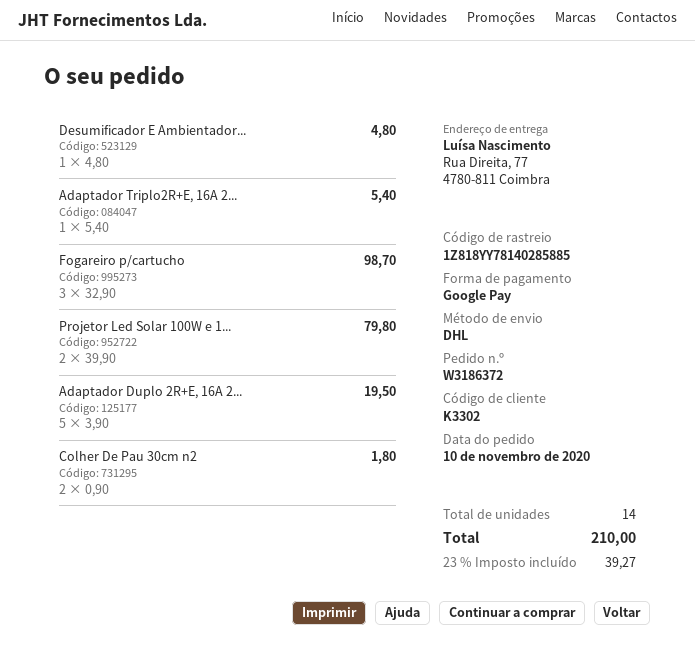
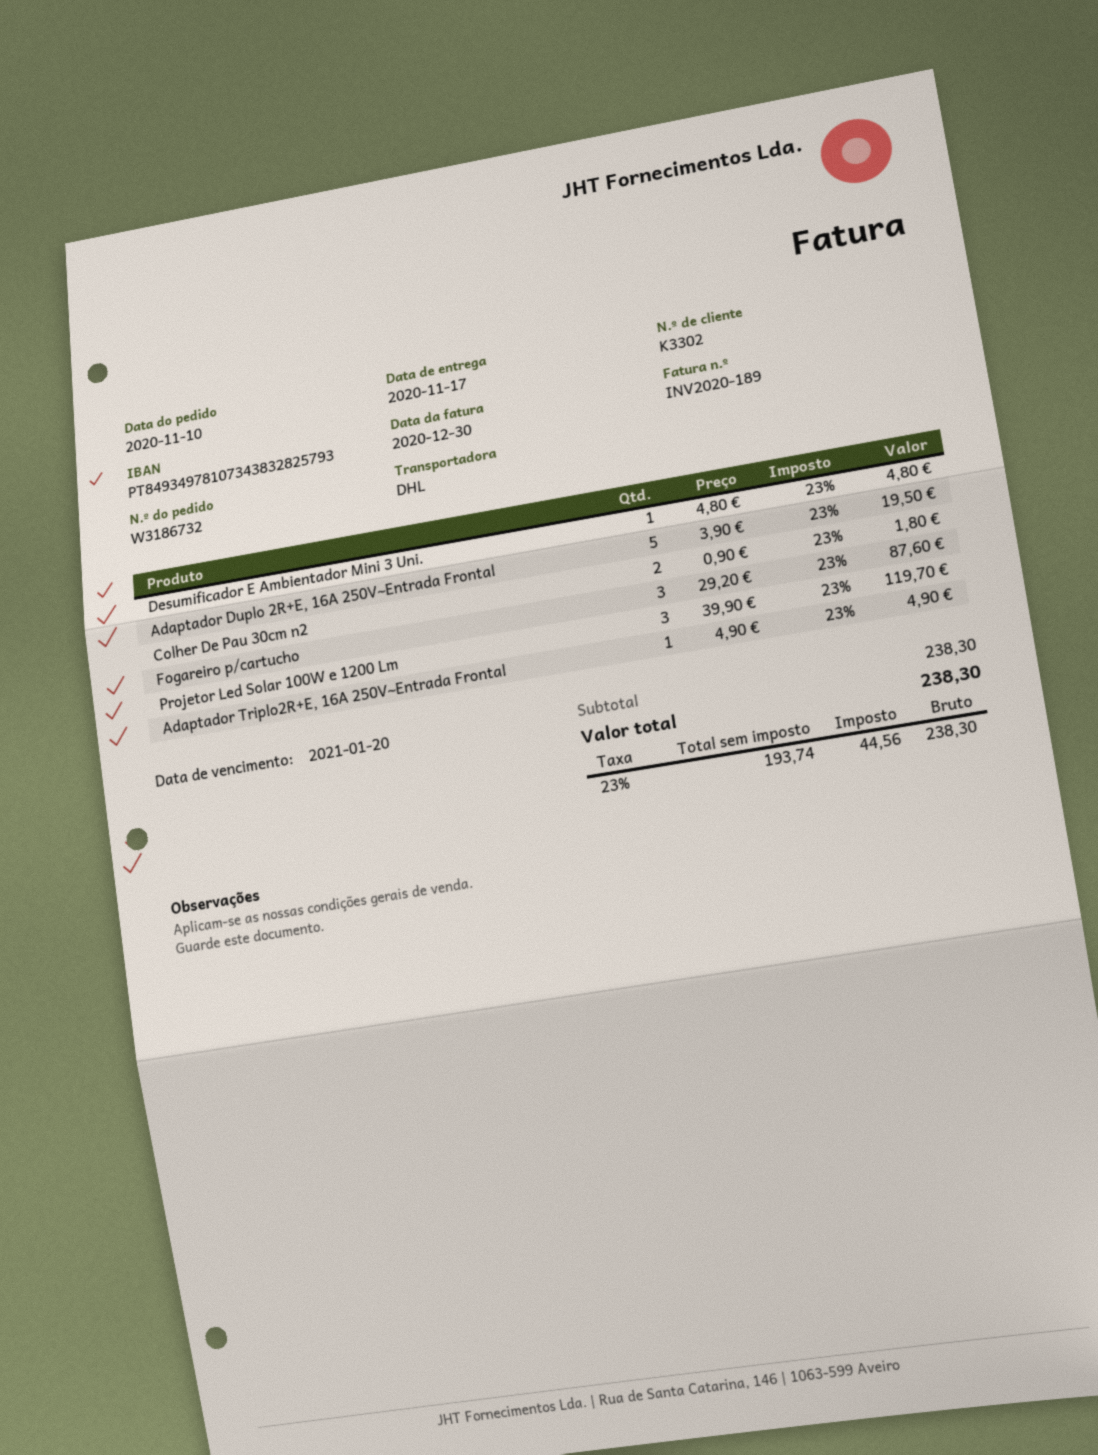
order number: W3186372 -> W3186732
Adaptador Triplo2R+E, 16A 2...: 1 x 5.40 = 5.40 -> 1 x 4.90 = 4.90
Fogareiro p/cartucho: 3 x 32.90 = 98.70 -> 3 x 29.20 = 87.60
Projetor Led Solar 100W e 1...: 2 x 39.90 = 79.80 -> 3 x 39.90 = 119.70
tax: 23% = 39.27 -> 23% = 44.56
total: 210.00 -> 238.30

